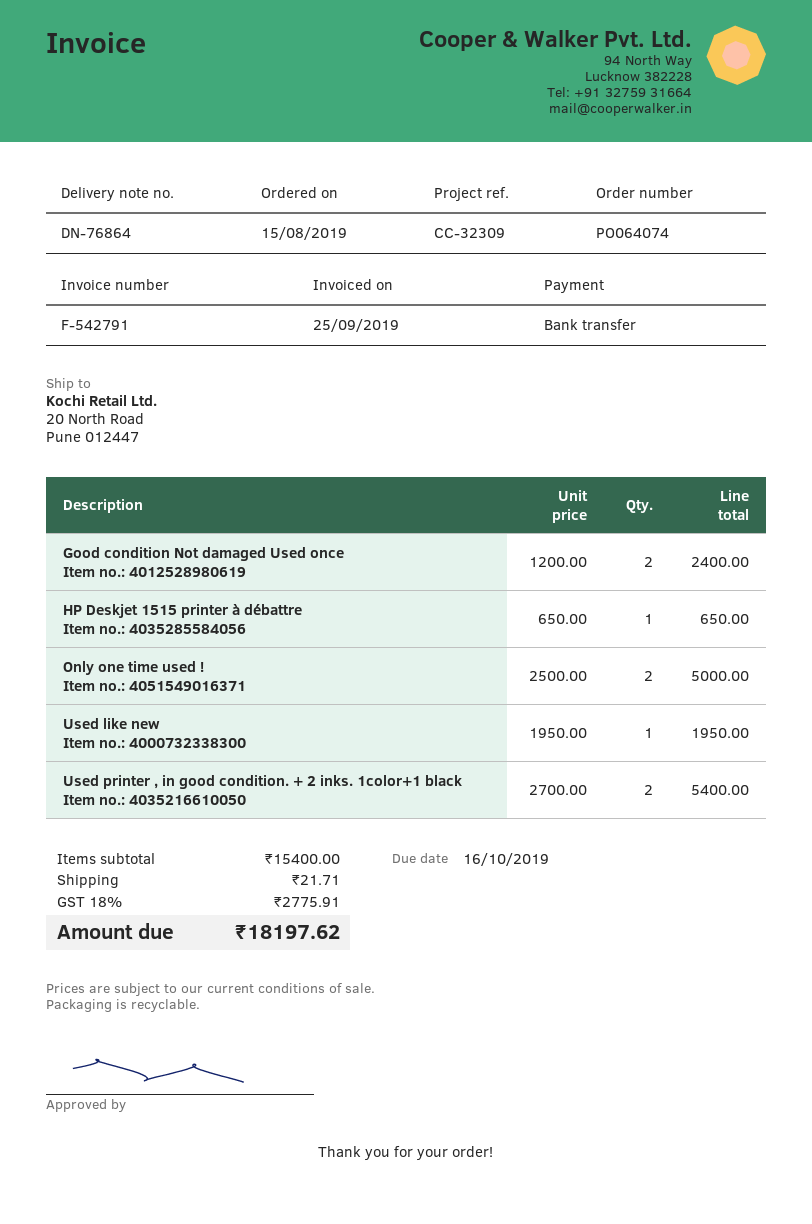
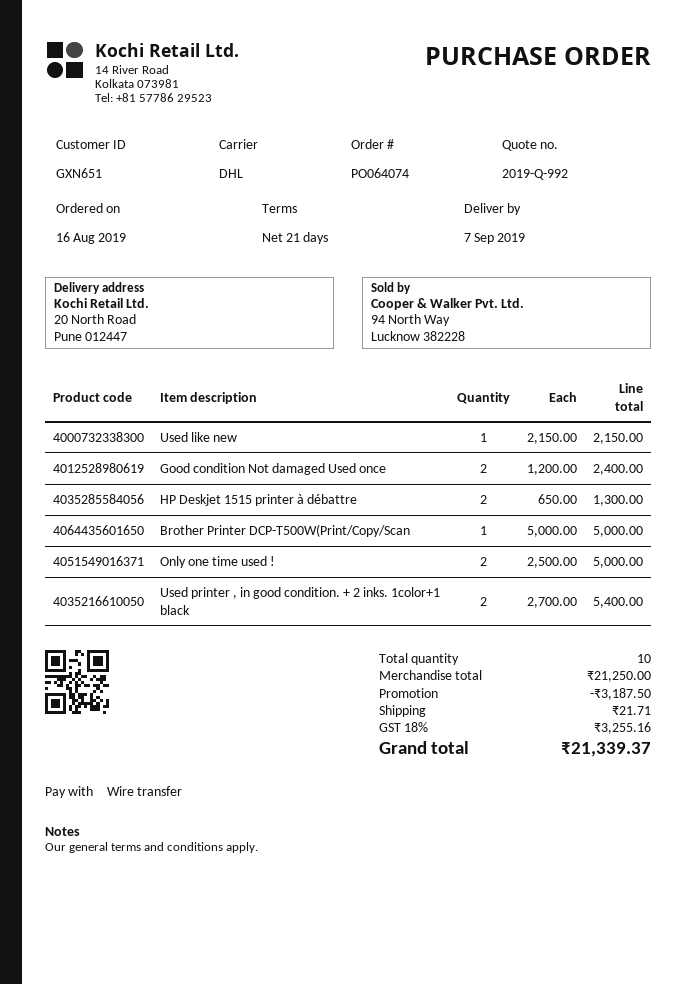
order date: 2019-08-15 -> 2019-08-16
HP Deskjet 1515 printer à débattre: 1 x 650.00 = 650.00 -> 2 x 650.00 = 1300.00
Used like new: 1 x 1950.00 = 1950.00 -> 1 x 2150.00 = 2150.00
Brother Printer DCP-T500W(Print/Copy/Scan: none -> 1 x 5000.00 = 5000.00
subtotal: 15400.00 -> 21250.00
discount: none -> 3187.50
tax: 18% = 2775.91 -> 18% = 3255.16
total: 18197.62 -> 21339.37

